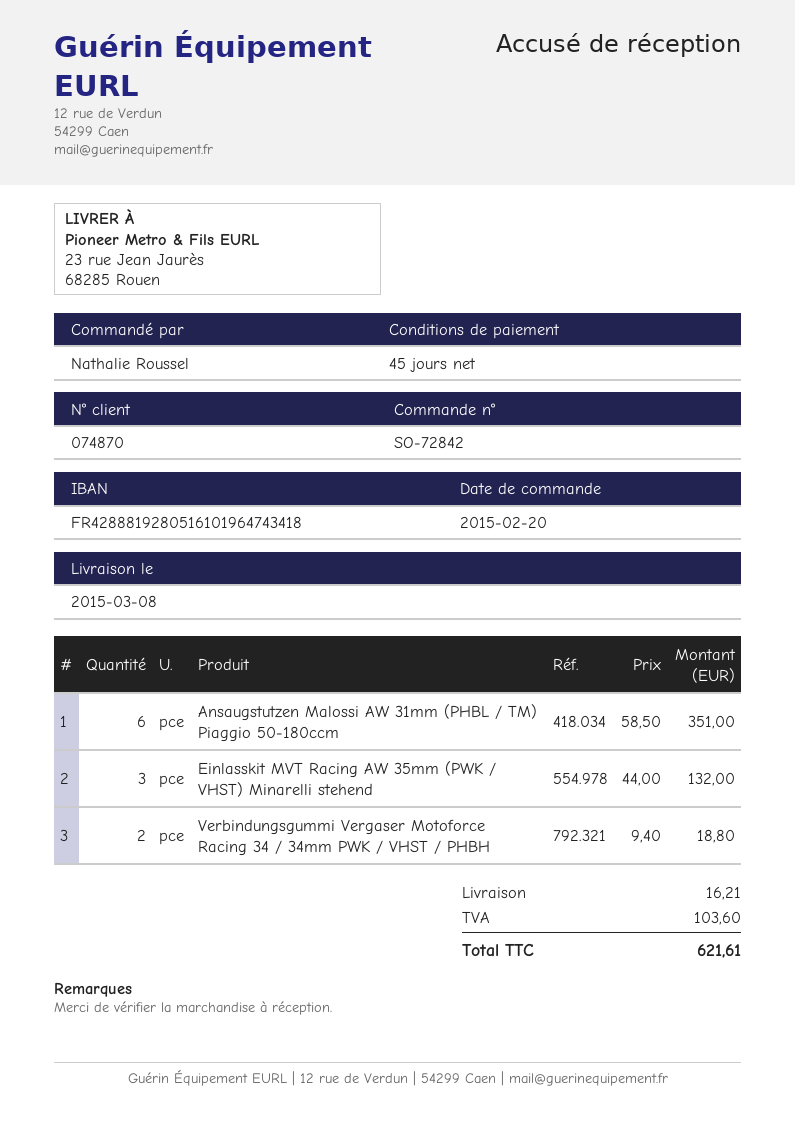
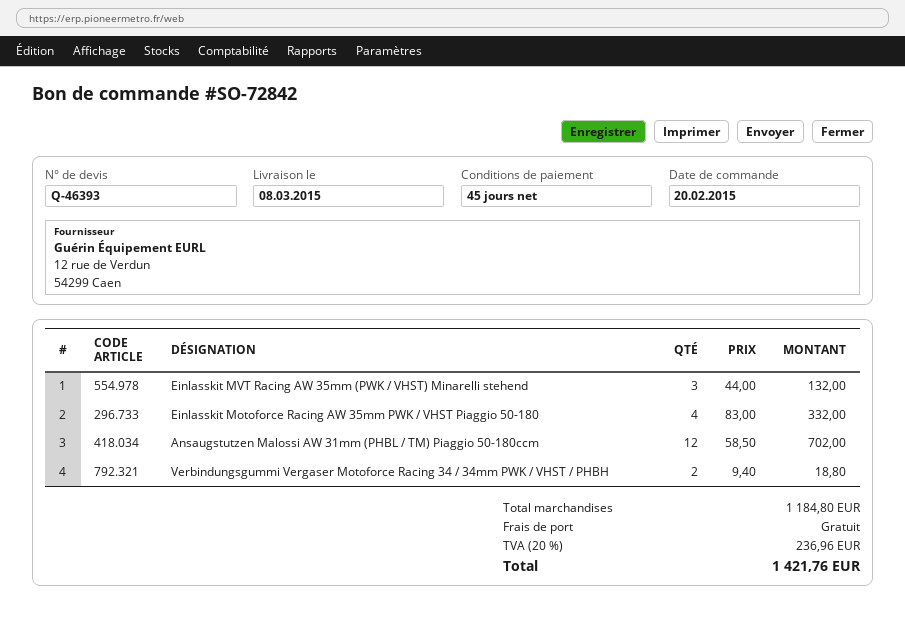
Ansaugstutzen Malossi AW 31mm (PHBL / TM) Piaggio 50-180ccm: 6 x 58.50 = 351.00 -> 12 x 58.50 = 702.00
Einlasskit Motoforce Racing AW 35mm PWK / VHST Piaggio 50-180: none -> 4 x 83.00 = 332.00
shipping: 16.21 -> 0.00
tax: 103.60 -> 236.96
total: 621.61 -> 1421.76

